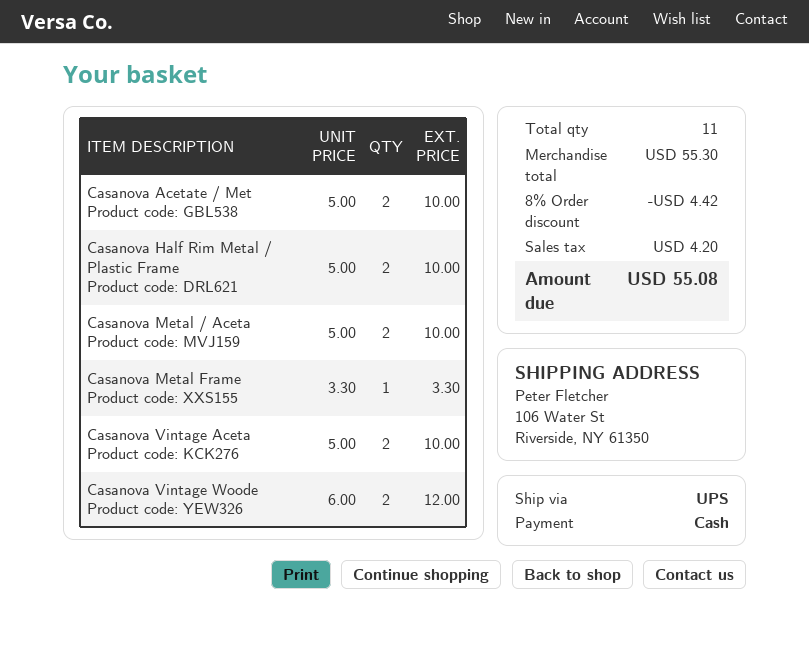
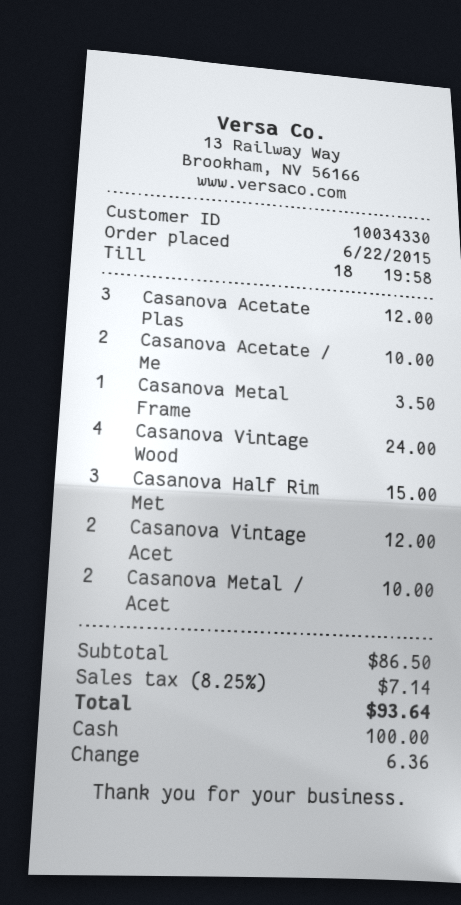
Casanova Half Rim Metal / Plastic Frame: 2 for 10.00 -> 3 for 15.00
Casanova Metal Frame: 1 for 3.30 -> 1 for 3.50
Casanova Vintage Aceta: 2 for 10.00 -> 2 for 12.00
Casanova Vintage Woode: 2 for 12.00 -> 4 for 24.00
Casanova Acetate Plas: none -> 3 for 12.00
subtotal: 55.30 -> 86.50
discount: 8% = 4.42 -> none
tax: 4.20 -> 7.14
total: 55.08 -> 93.64

